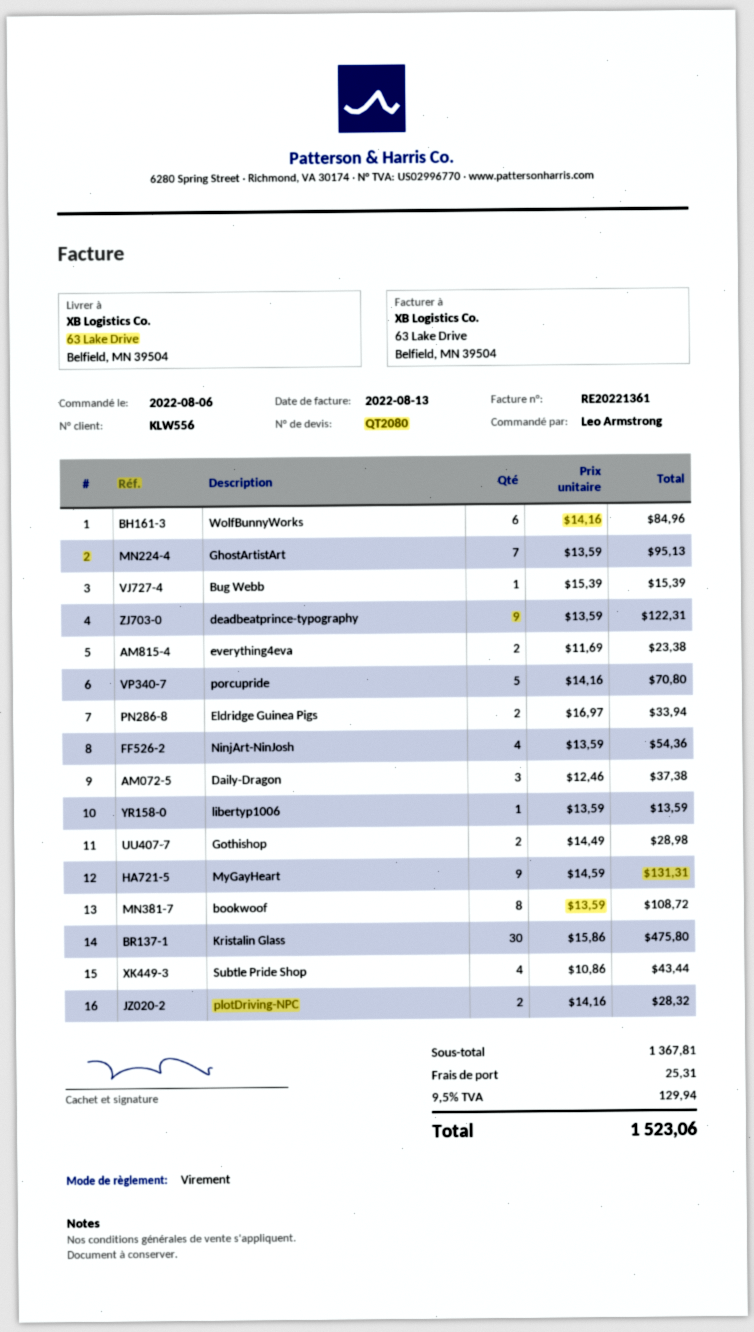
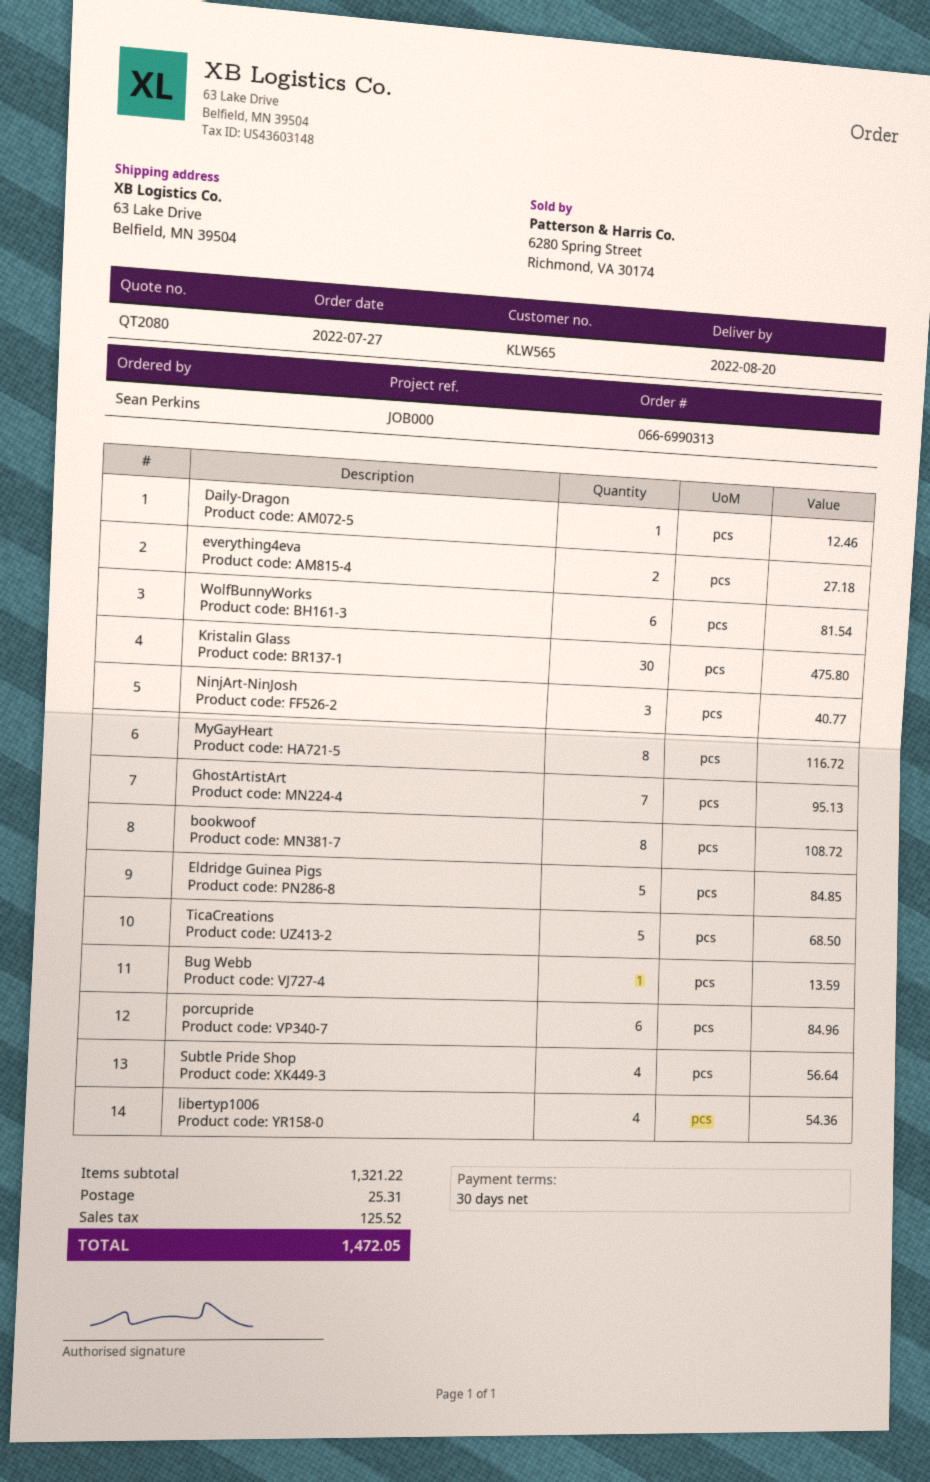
order date: 2022-08-06 -> 2022-07-27
customer number: KLW556 -> KLW565
ordered by: Leo Armstrong -> Sean Perkins
WolfBunnyWorks: 6 for 84.96 -> 6 for 81.54
Bug Webb: 1 for 15.39 -> 1 for 13.59
deadbeatprince-typography: 9 for 122.31 -> none
everything4eva: 2 for 23.38 -> 2 for 27.18
porcupride: 5 for 70.80 -> 6 for 84.96
Eldridge Guinea Pigs: 2 for 33.94 -> 5 for 84.85
NinjArt-NinJosh: 4 for 54.36 -> 3 for 40.77
Daily-Dragon: 3 for 37.38 -> 1 for 12.46
libertyp1006: 1 for 13.59 -> 4 for 54.36
Gothishop: 2 for 28.98 -> none
MyGayHeart: 9 for 131.31 -> 8 for 116.72
Subtle Pride Shop: 4 for 43.44 -> 4 for 56.64
plotDriving-NPC: 2 for 28.32 -> none
TicaCreations: none -> 5 for 68.50
subtotal: 1367.81 -> 1321.22
tax: 129.94 -> 125.52
total: 1523.06 -> 1472.05

